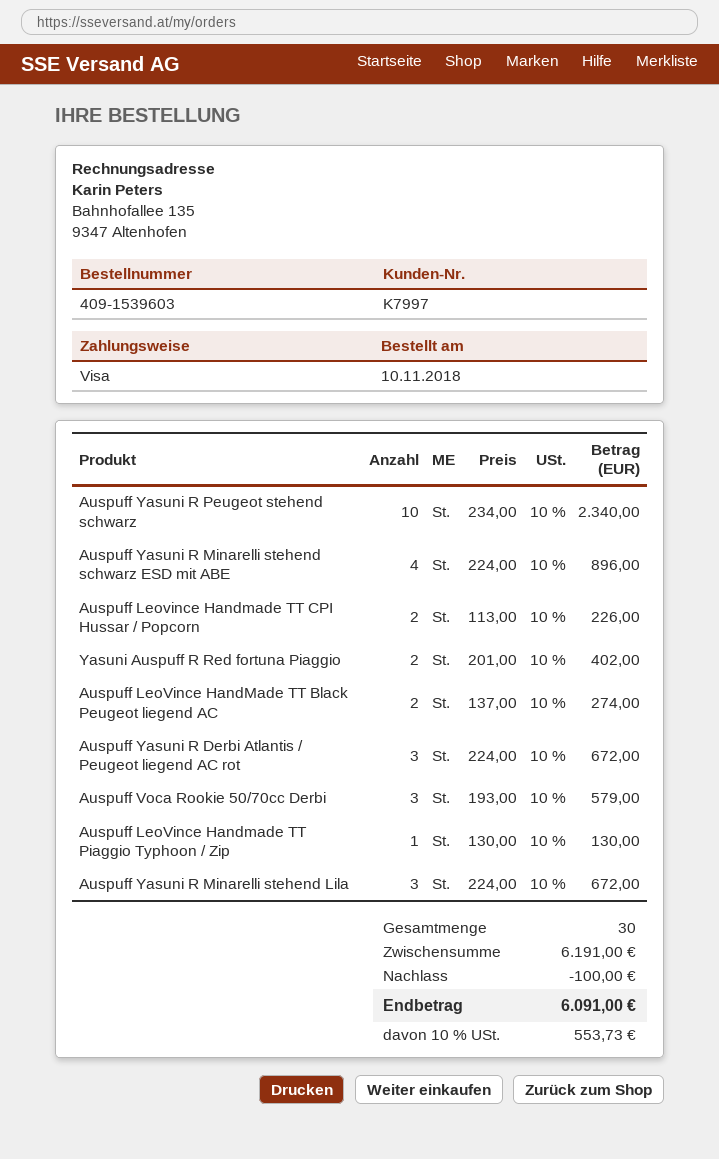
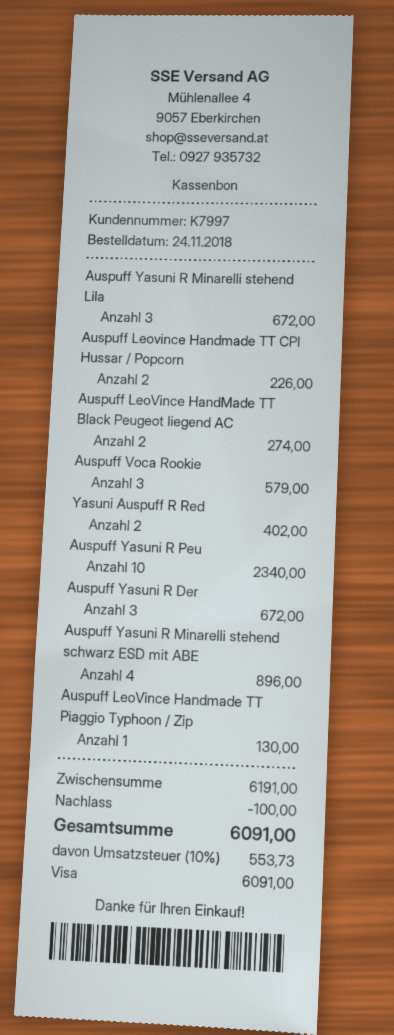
order date: 2018-11-10 -> 2018-11-24

